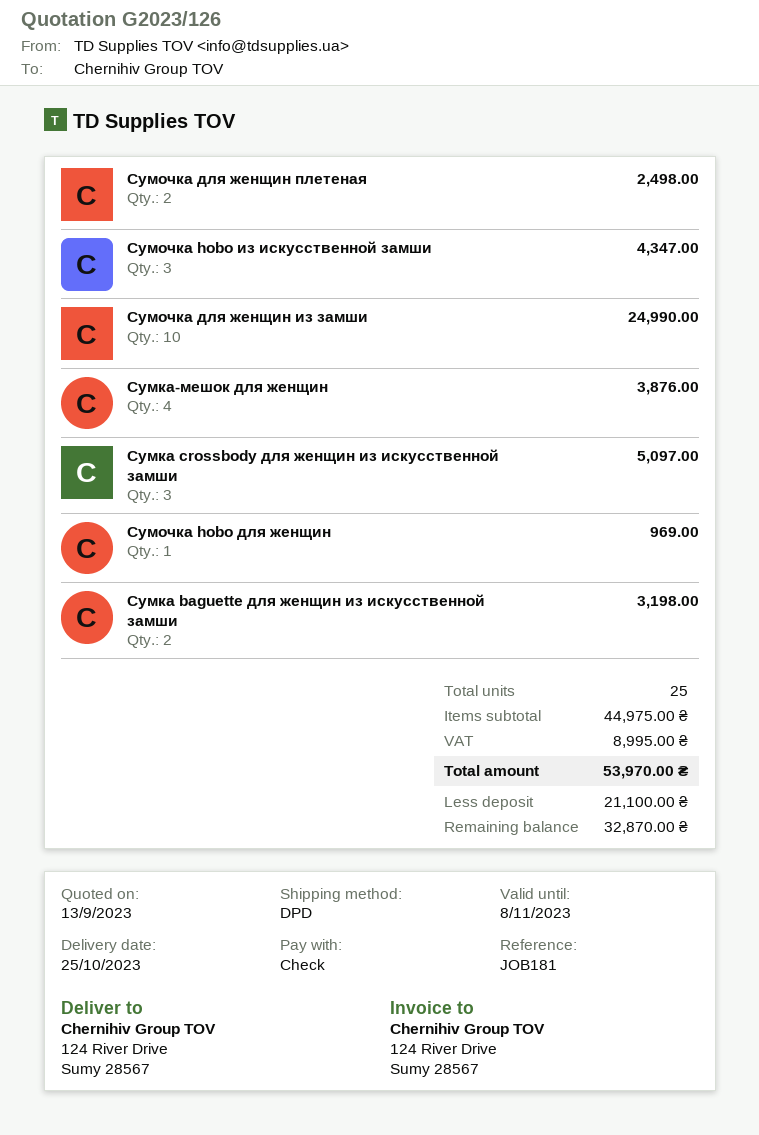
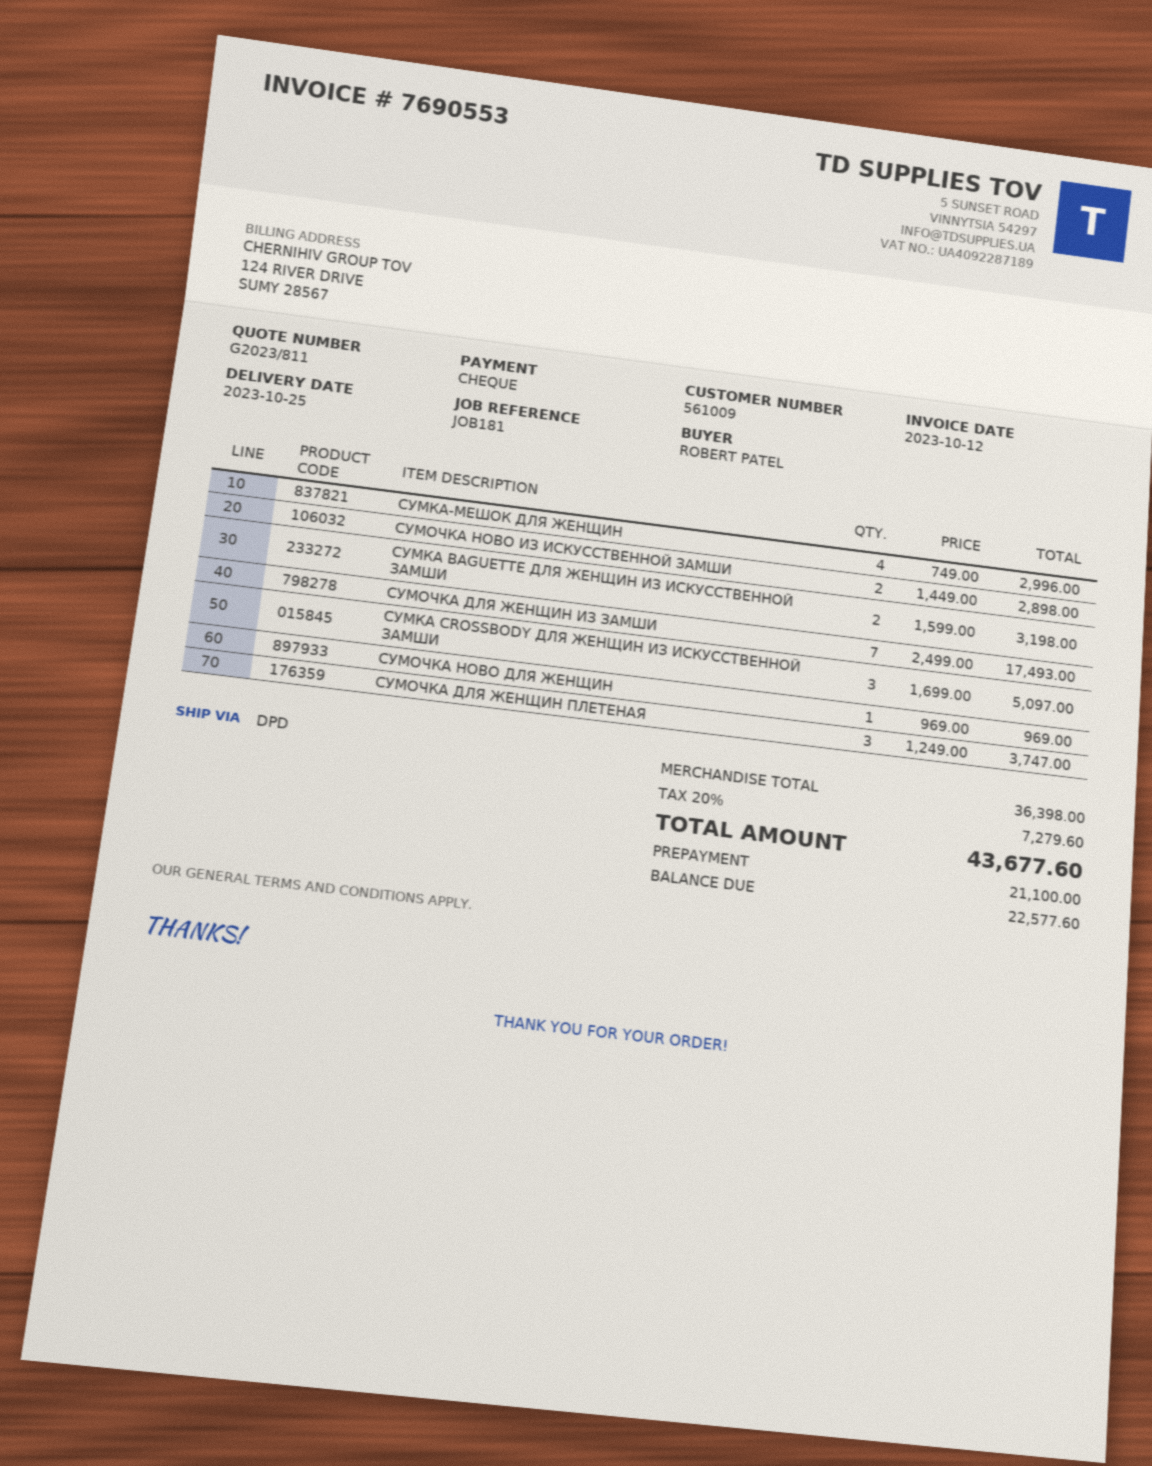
quote number: G2023/126 -> G2023/811
Сумочка для женщин плетеная: 2 for 2498.00 -> 3 for 3747.00
Сумочка hobo из искусственной замши: 3 for 4347.00 -> 2 for 2898.00
Сумочка для женщин из замши: 10 for 24990.00 -> 7 for 17493.00
Сумка-мешок для женщин: 4 for 3876.00 -> 4 for 2996.00
subtotal: 44975.00 -> 36398.00
tax: 8995.00 -> 7279.60
total: 53970.00 -> 43677.60
balance: 32870.00 -> 22577.60

